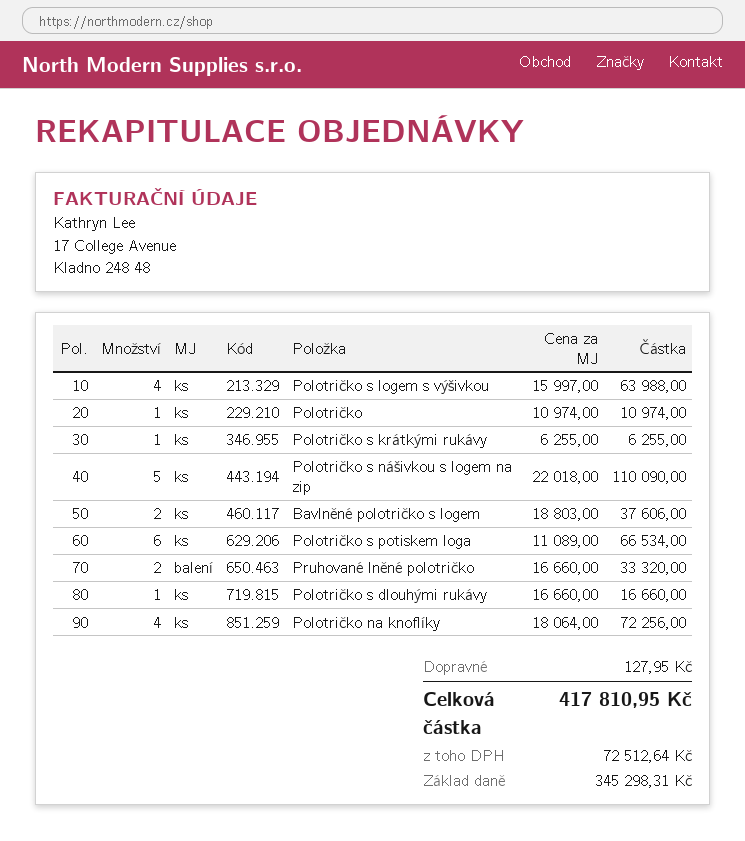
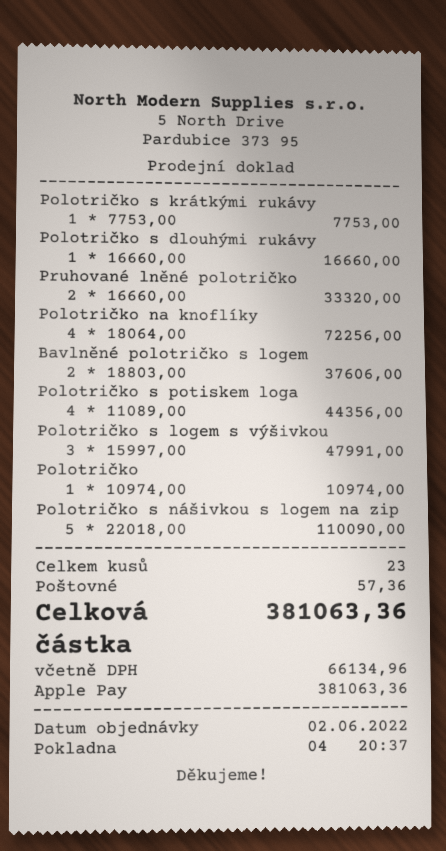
Polotričko s logem s výšivkou: 4 x 15997.00 = 63988.00 -> 3 x 15997.00 = 47991.00
Polotričko s krátkými rukávy: 1 x 6255.00 = 6255.00 -> 1 x 7753.00 = 7753.00
Polotričko s potiskem loga: 6 x 11089.00 = 66534.00 -> 4 x 11089.00 = 44356.00
shipping: 127.95 -> 57.36
tax: 72512.64 -> 66134.96
total: 417810.95 -> 381063.36

